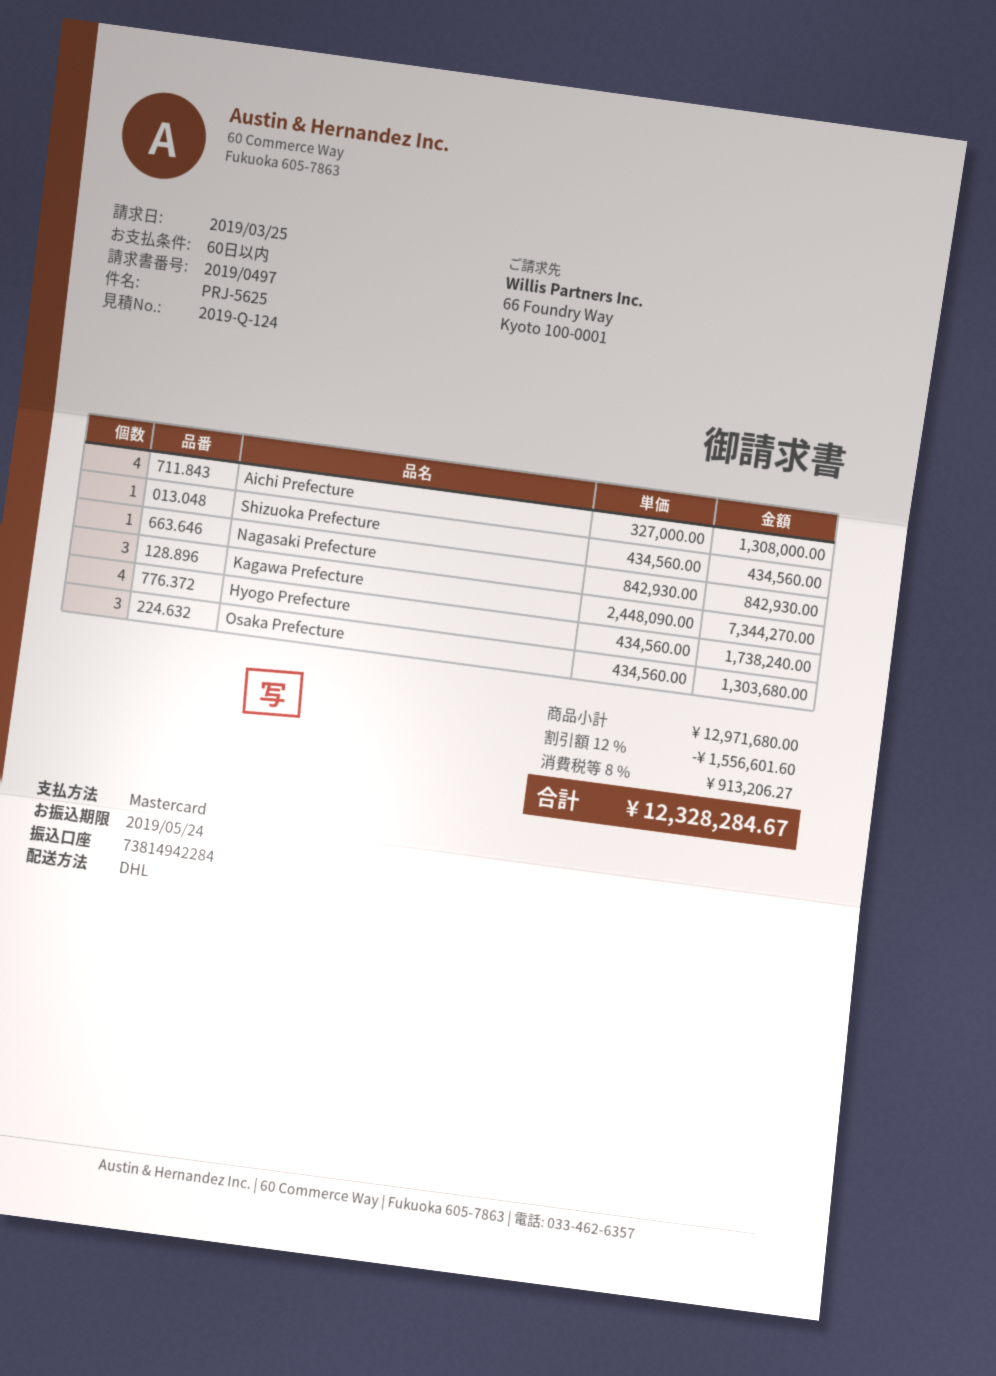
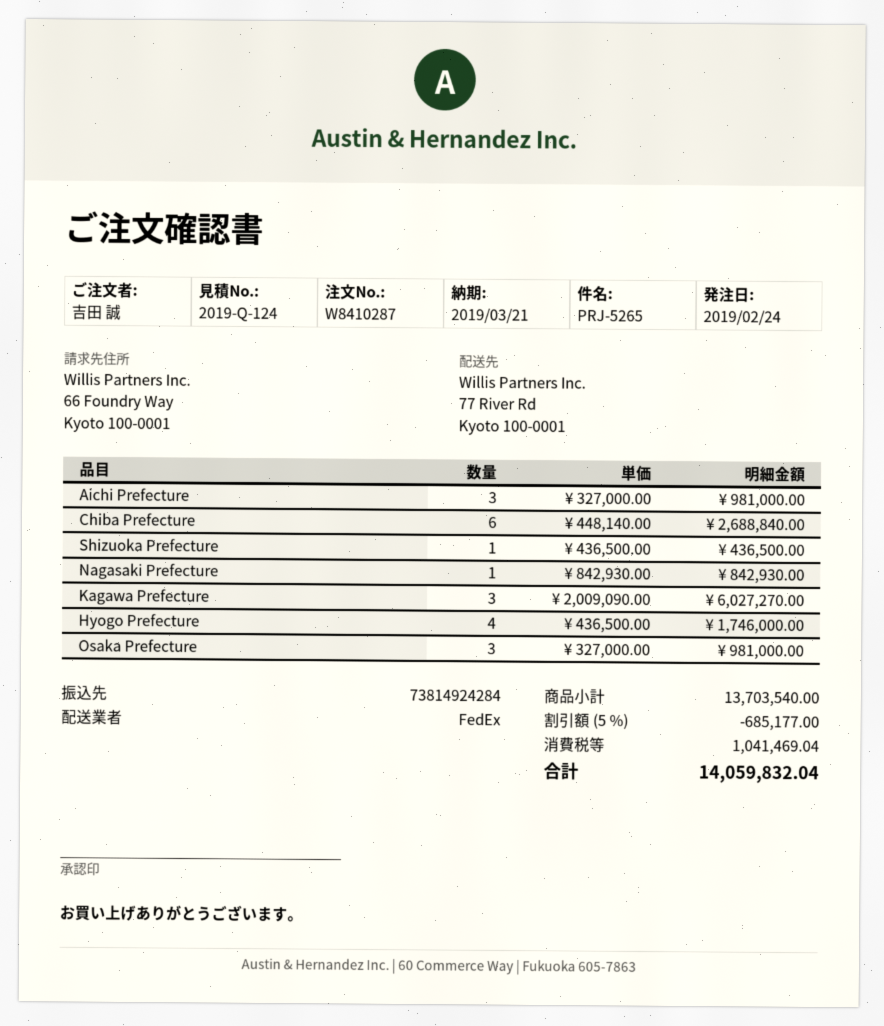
reference: PRJ-5625 -> PRJ-5265
bank account: 73814942284 -> 73814924284
shipping method: DHL -> FedEx
Aichi Prefecture: 4 x 327000.00 = 1308000.00 -> 3 x 327000.00 = 981000.00
Shizuoka Prefecture: 1 x 434560.00 = 434560.00 -> 1 x 436500.00 = 436500.00
Kagawa Prefecture: 3 x 2448090.00 = 7344270.00 -> 3 x 2009090.00 = 6027270.00
Hyogo Prefecture: 4 x 434560.00 = 1738240.00 -> 4 x 436500.00 = 1746000.00
Osaka Prefecture: 3 x 434560.00 = 1303680.00 -> 3 x 327000.00 = 981000.00
Chiba Prefecture: none -> 6 x 448140.00 = 2688840.00
subtotal: 12971680.00 -> 13703540.00
discount: 12% = 1556601.60 -> 5% = 685177.00
tax: 913206.27 -> 1041469.04
total: 12328284.67 -> 14059832.04

